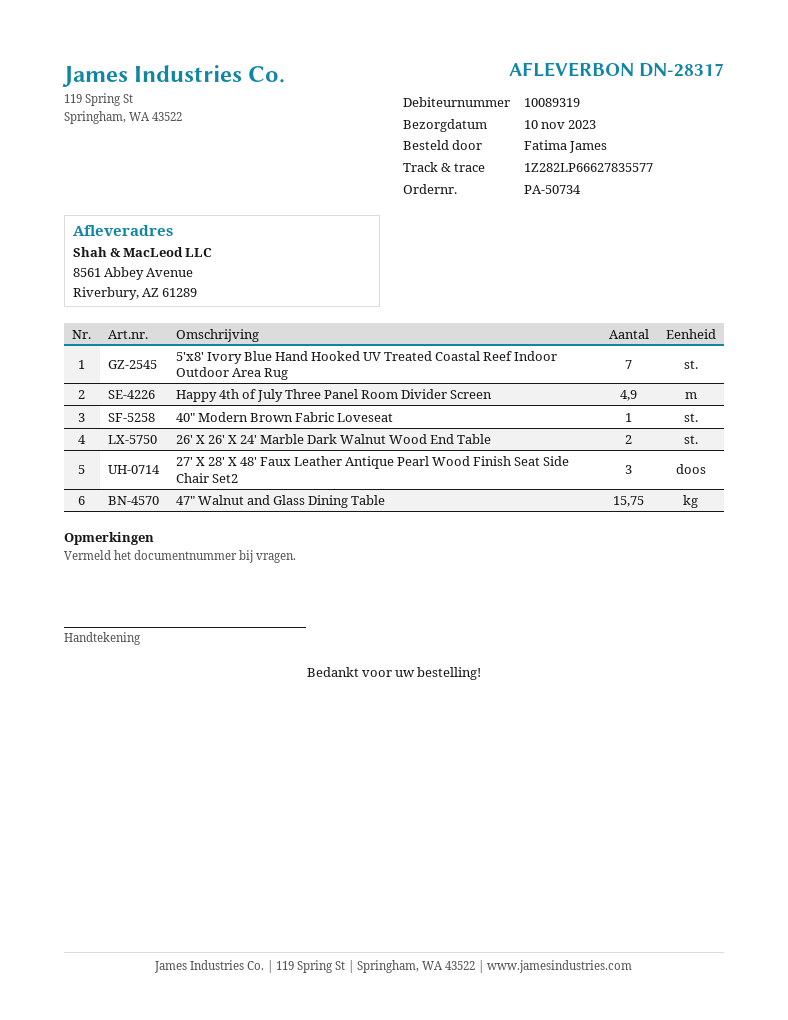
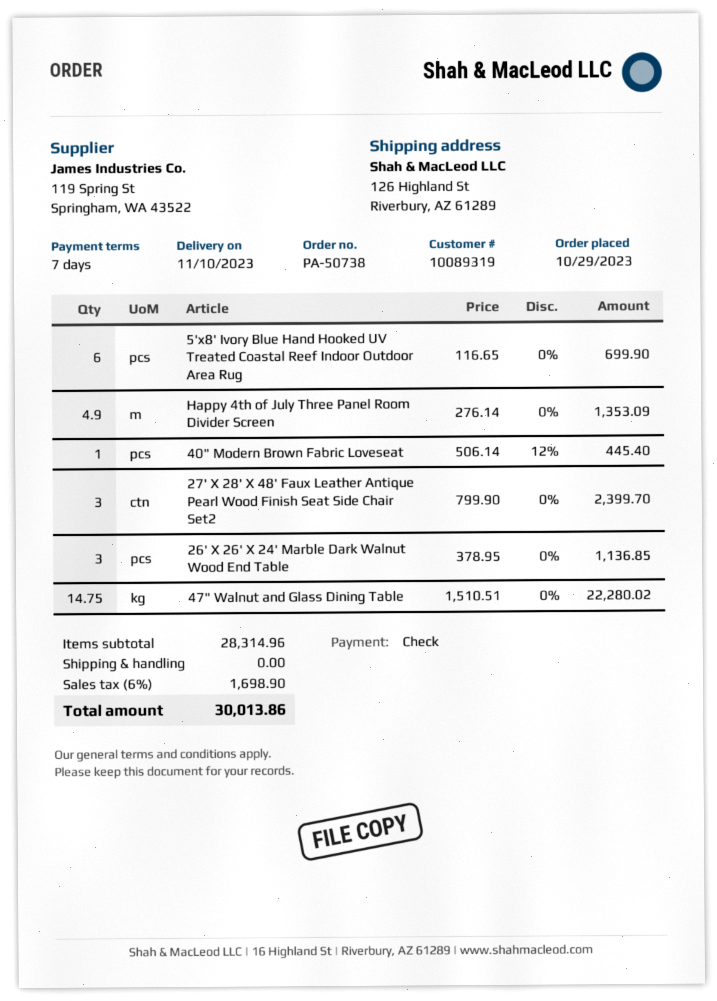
order number: PA-50734 -> PA-50738
ship to: 8561 Abbey Avenue, Riverbury, AZ 61289 -> 126 Highland St, Riverbury, AZ 61289
5'x8' Ivory Blue Hand Hooked UV Treated Coastal Reef Indoor Outdoor Area Rug: 7 -> 6
26' X 26' X 24' Marble Dark Walnut Wood End Table: 2 -> 3
47" Walnut and Glass Dining Table: 15.75 -> 14.75

